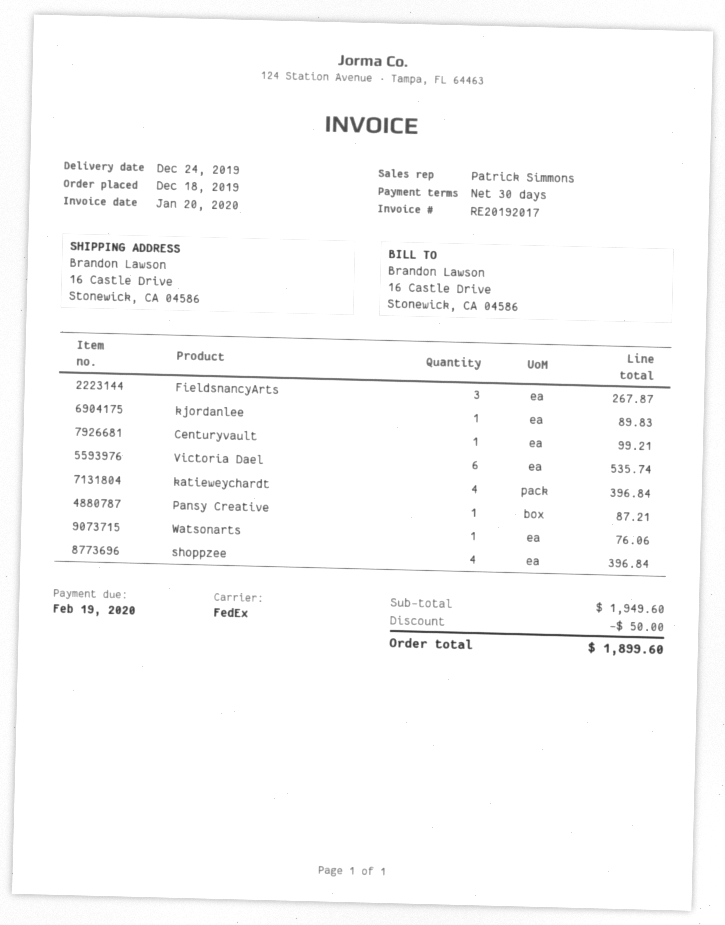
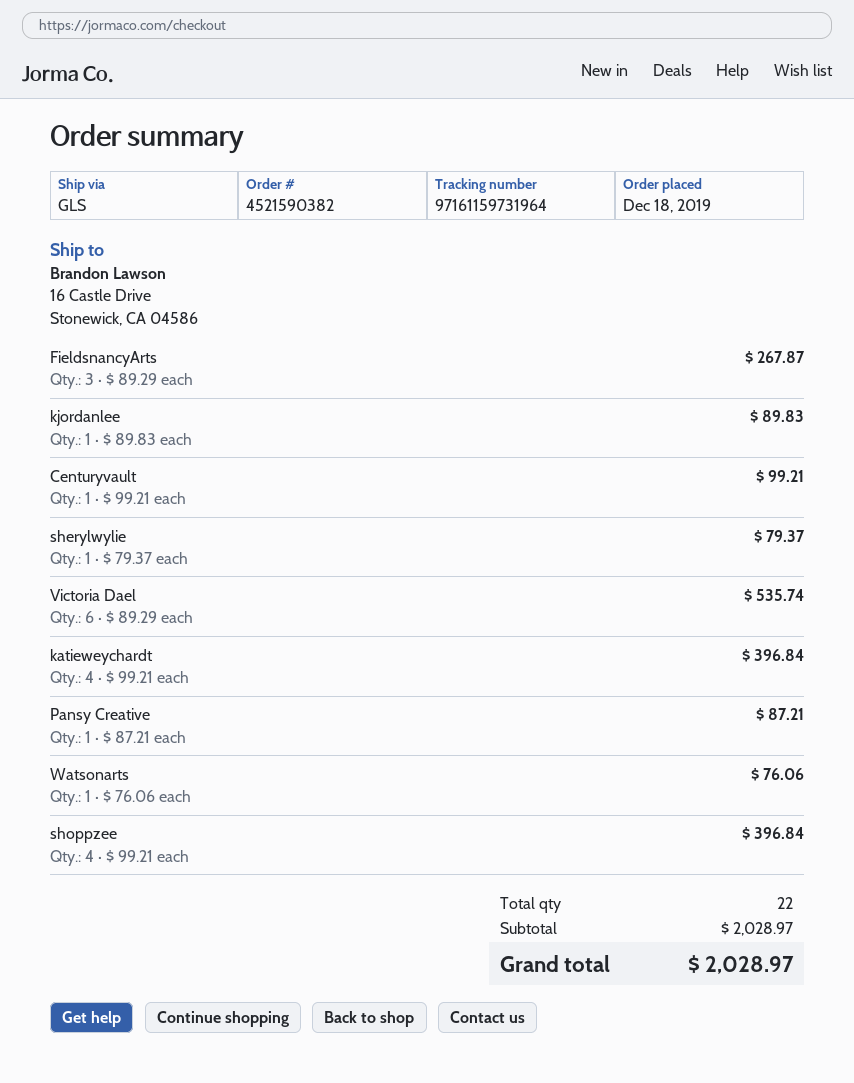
shipping method: FedEx -> GLS
sherylwylie: none -> 1 for 79.37
subtotal: 1949.60 -> 2028.97
discount: 50.00 -> none
total: 1899.60 -> 2028.97

